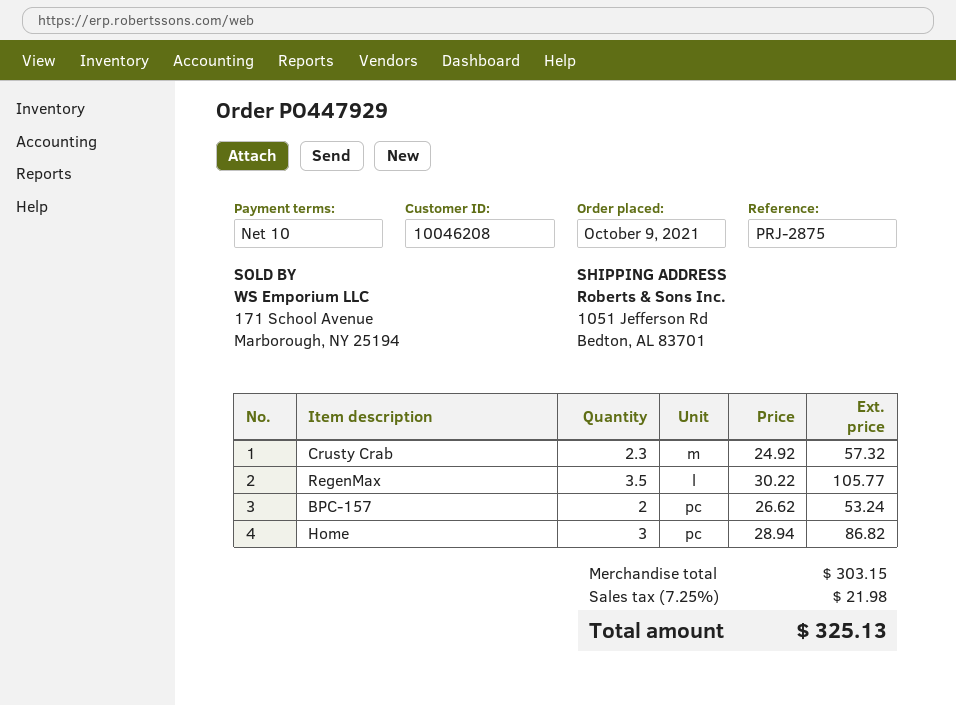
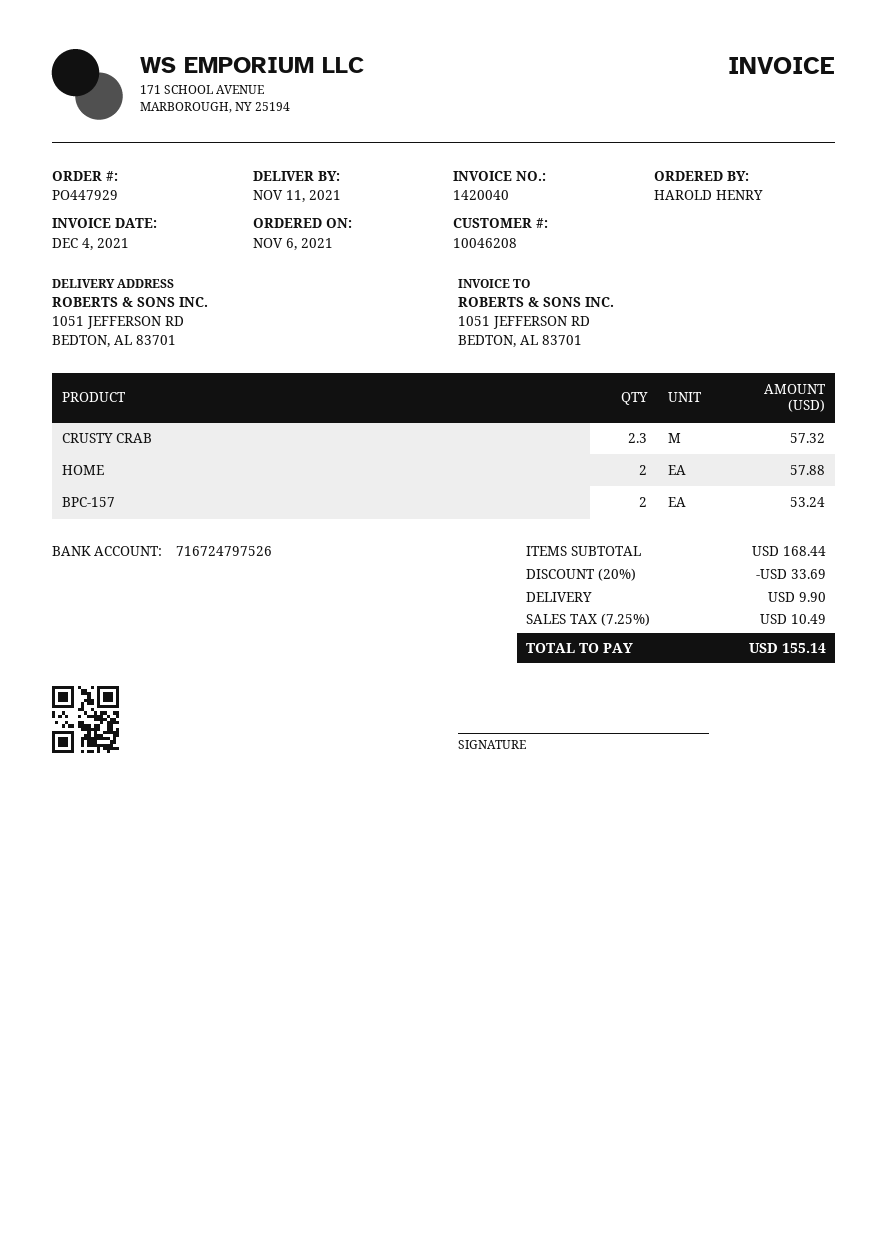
order date: 2021-10-09 -> 2021-11-06
RegenMax: 3.5 for 105.77 -> none
Home: 3 for 86.82 -> 2 for 57.88
subtotal: 303.15 -> 168.44
discount: none -> 20% = 33.69
shipping: none -> 9.90
tax: 7.25% = 21.98 -> 7.25% = 10.49
total: 325.13 -> 155.14

